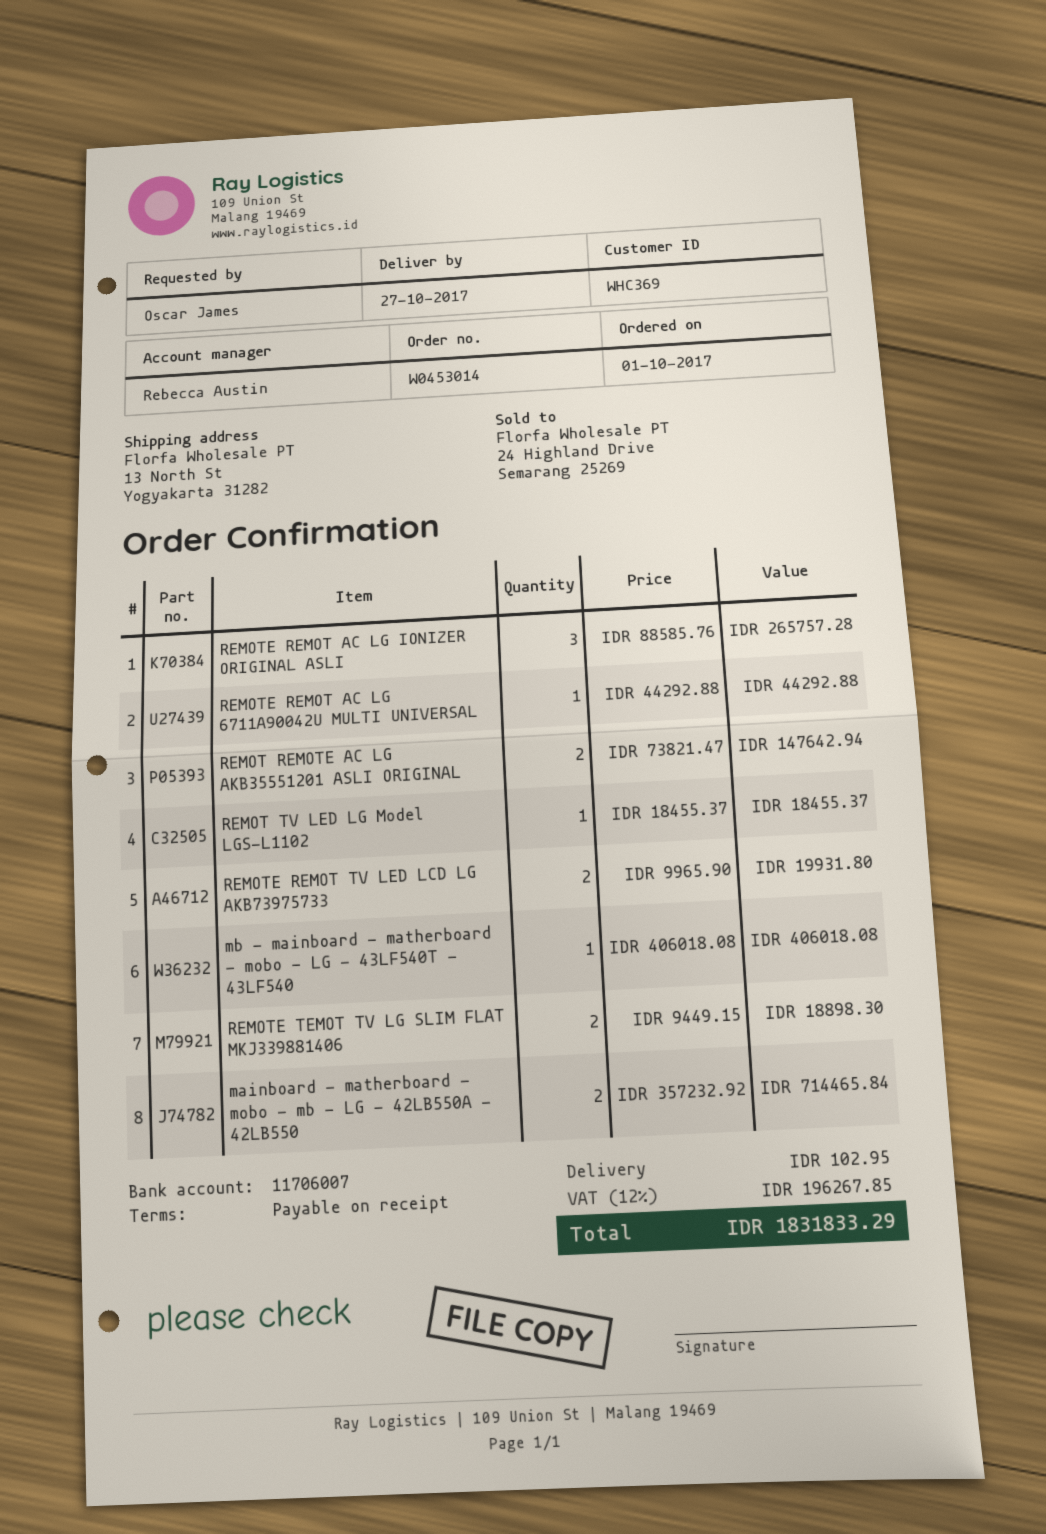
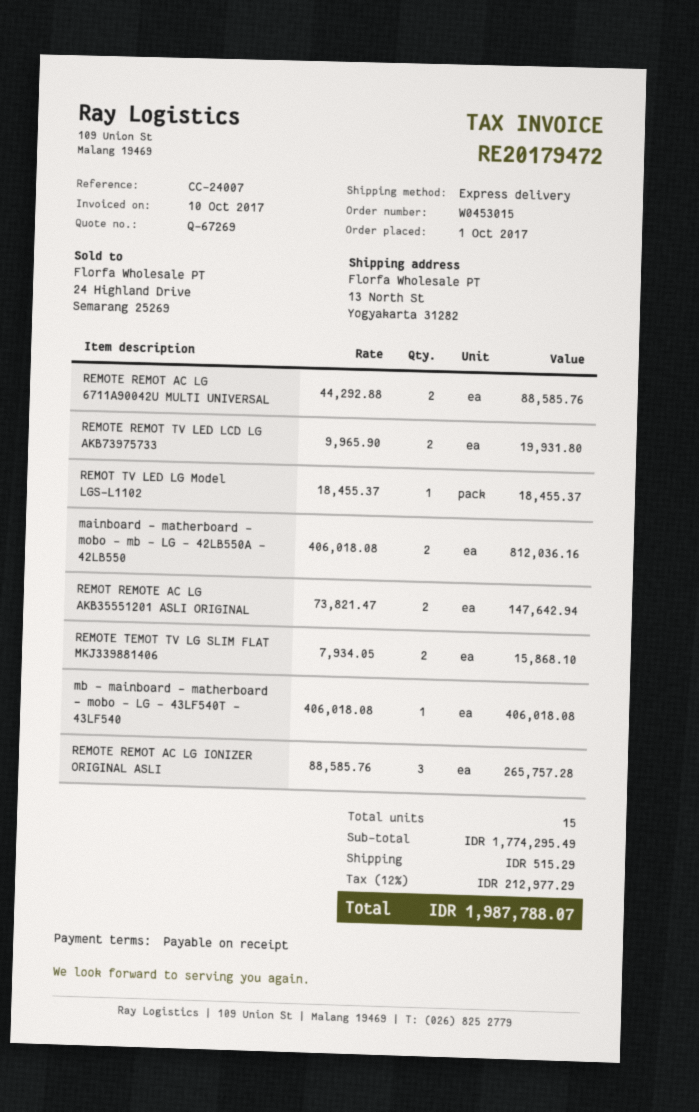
order number: W0453014 -> W0453015
REMOTE REMOT AC LG 6711A90042U MULTI UNIVERSAL: 1 x 44292.88 = 44292.88 -> 2 x 44292.88 = 88585.76
REMOTE TEMOT TV LG SLIM FLAT MKJ339881406: 2 x 9449.15 = 18898.30 -> 2 x 7934.05 = 15868.10
mainboard - matherboard - mobo - mb - LG - 42LB550A - 42LB550: 2 x 357232.92 = 714465.84 -> 2 x 406018.08 = 812036.16
shipping: 102.95 -> 515.29
tax: 12% = 196267.85 -> 12% = 212977.29
total: 1831833.29 -> 1987788.07

